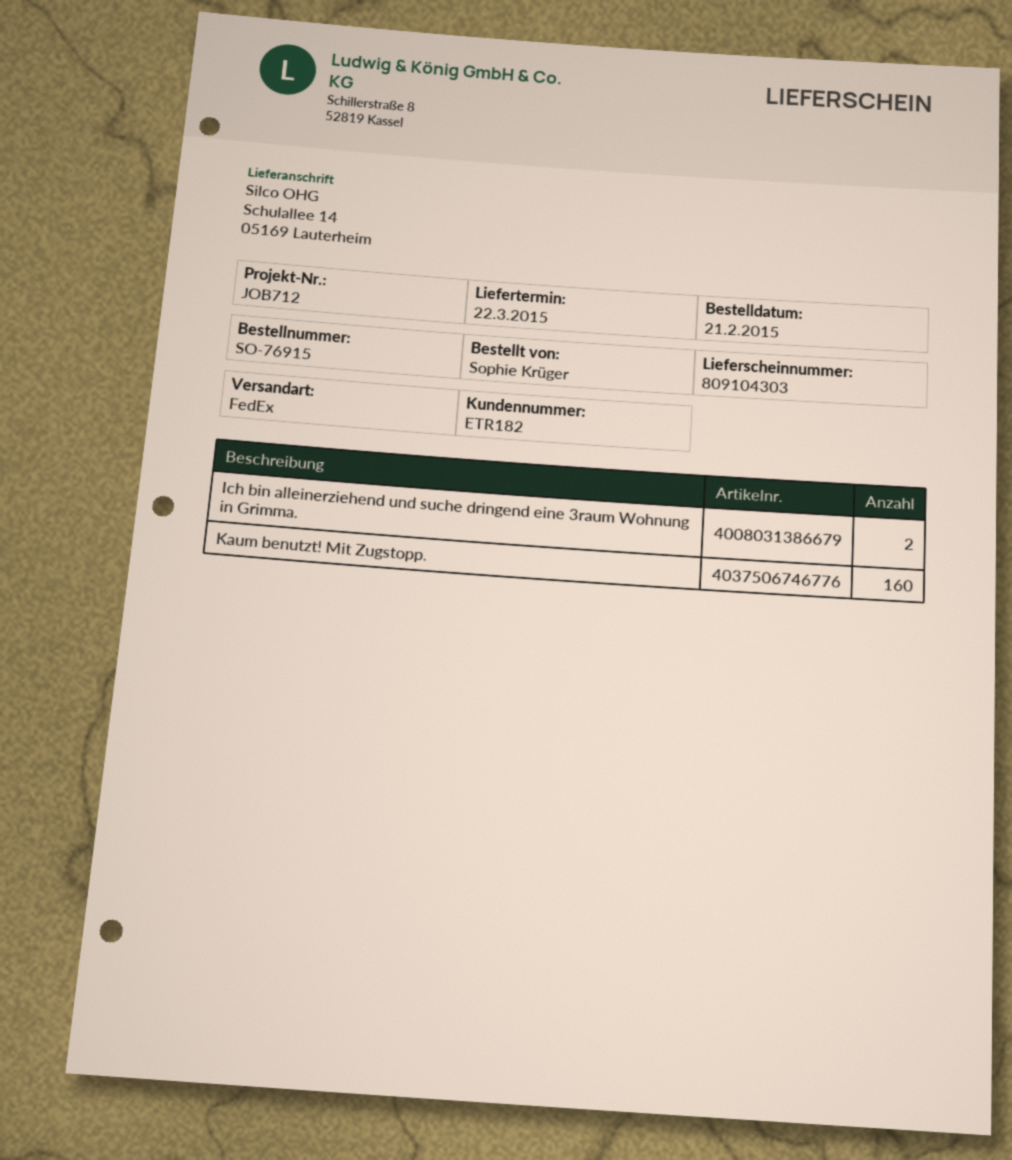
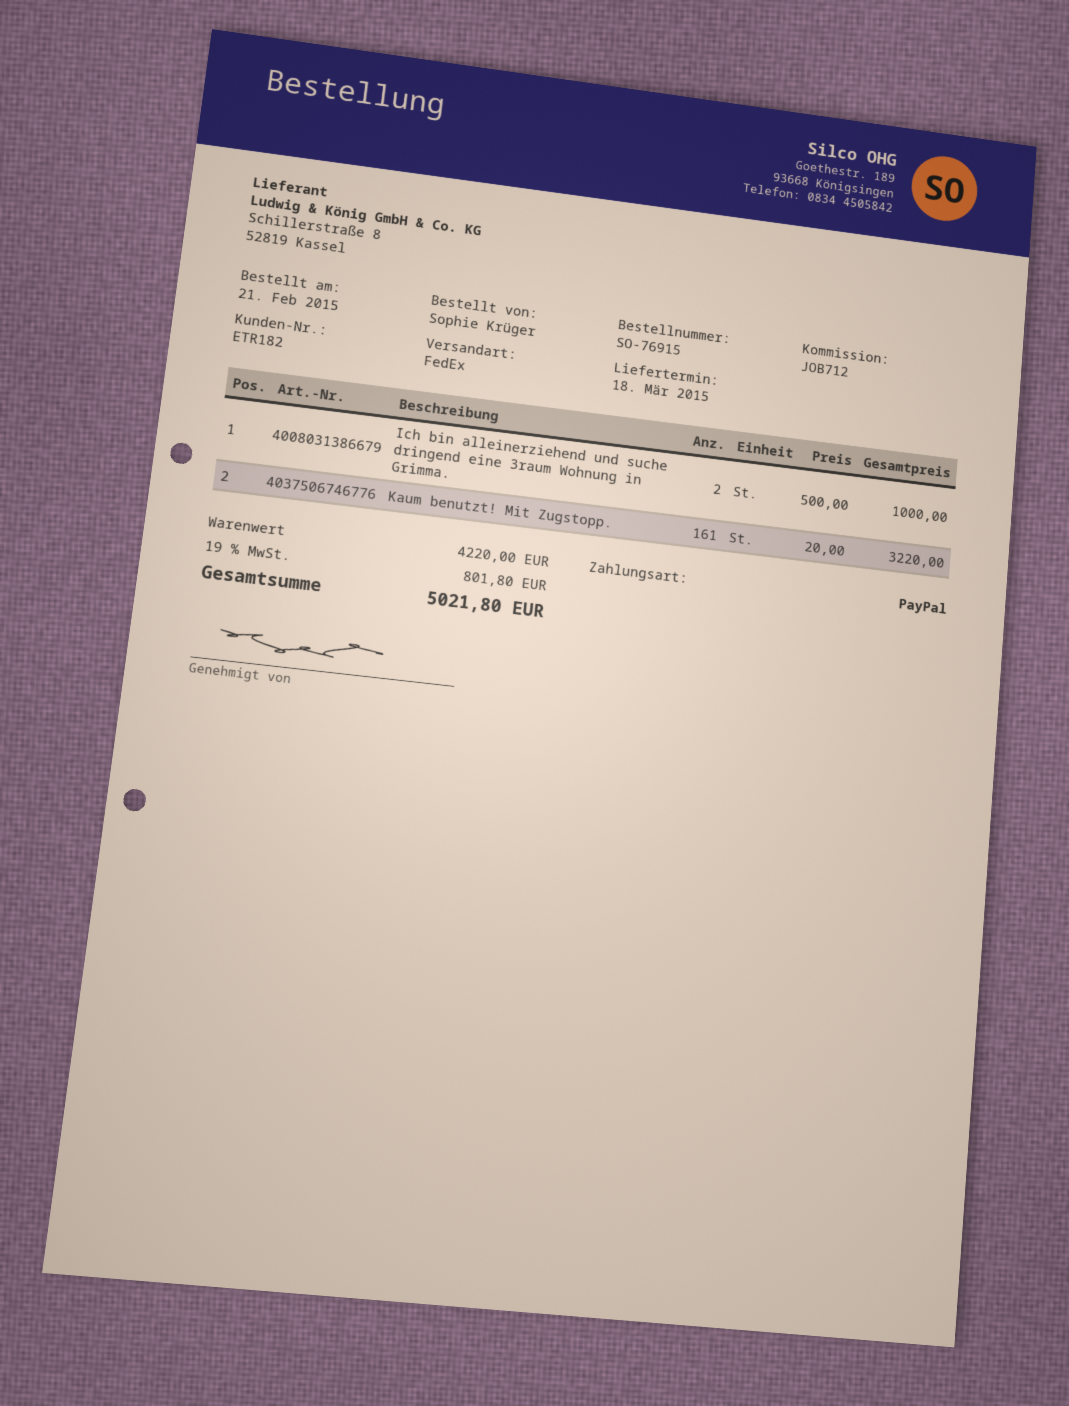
delivery date: 2015-03-22 -> 2015-03-18
Kaum benutzt! Mit Zugstopp.: 160 -> 161

